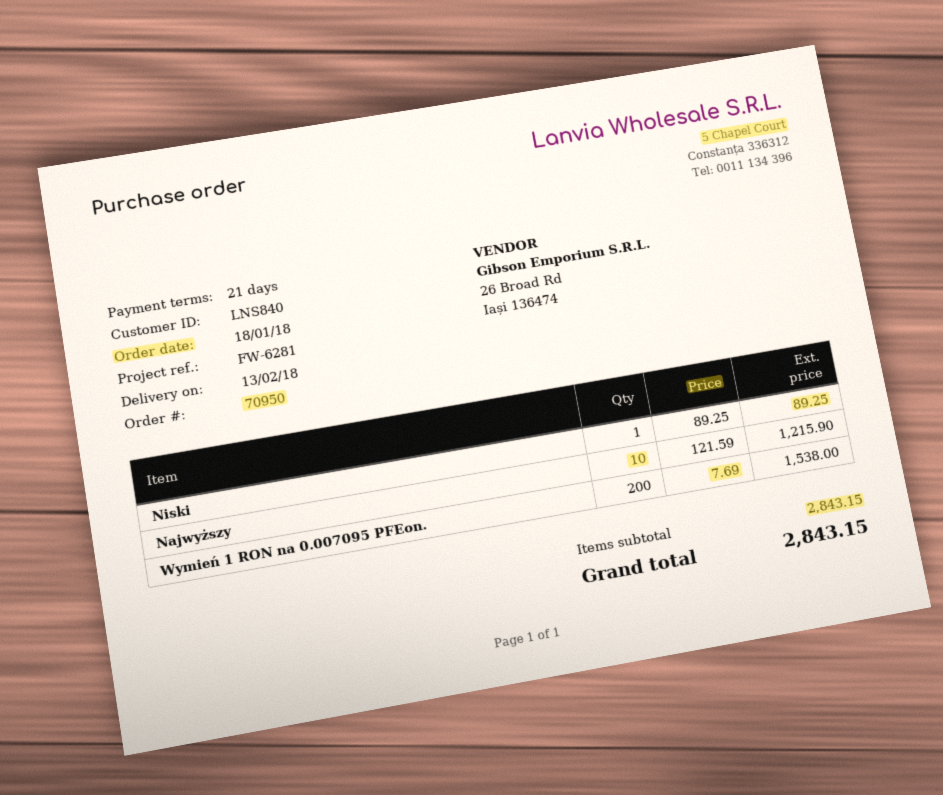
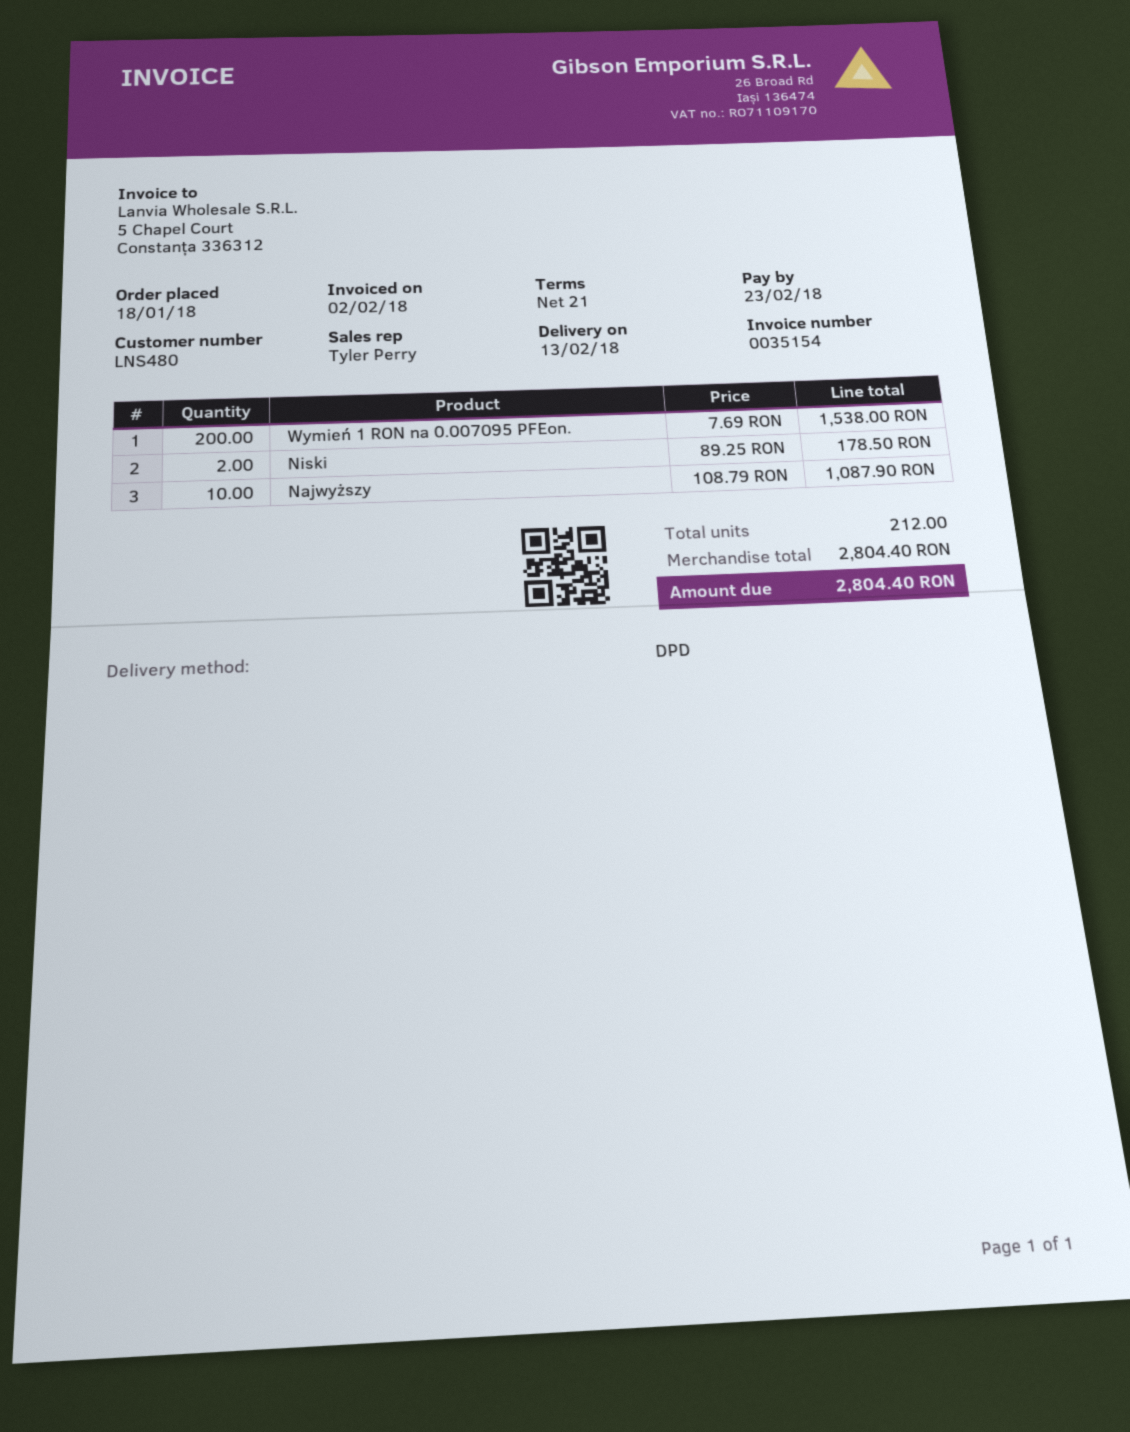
customer number: LNS840 -> LNS480
Niski: 1 x 89.25 = 89.25 -> 2 x 89.25 = 178.50
Najwyższy: 10 x 121.59 = 1215.90 -> 10 x 108.79 = 1087.90
subtotal: 2843.15 -> 2804.40
total: 2843.15 -> 2804.40

